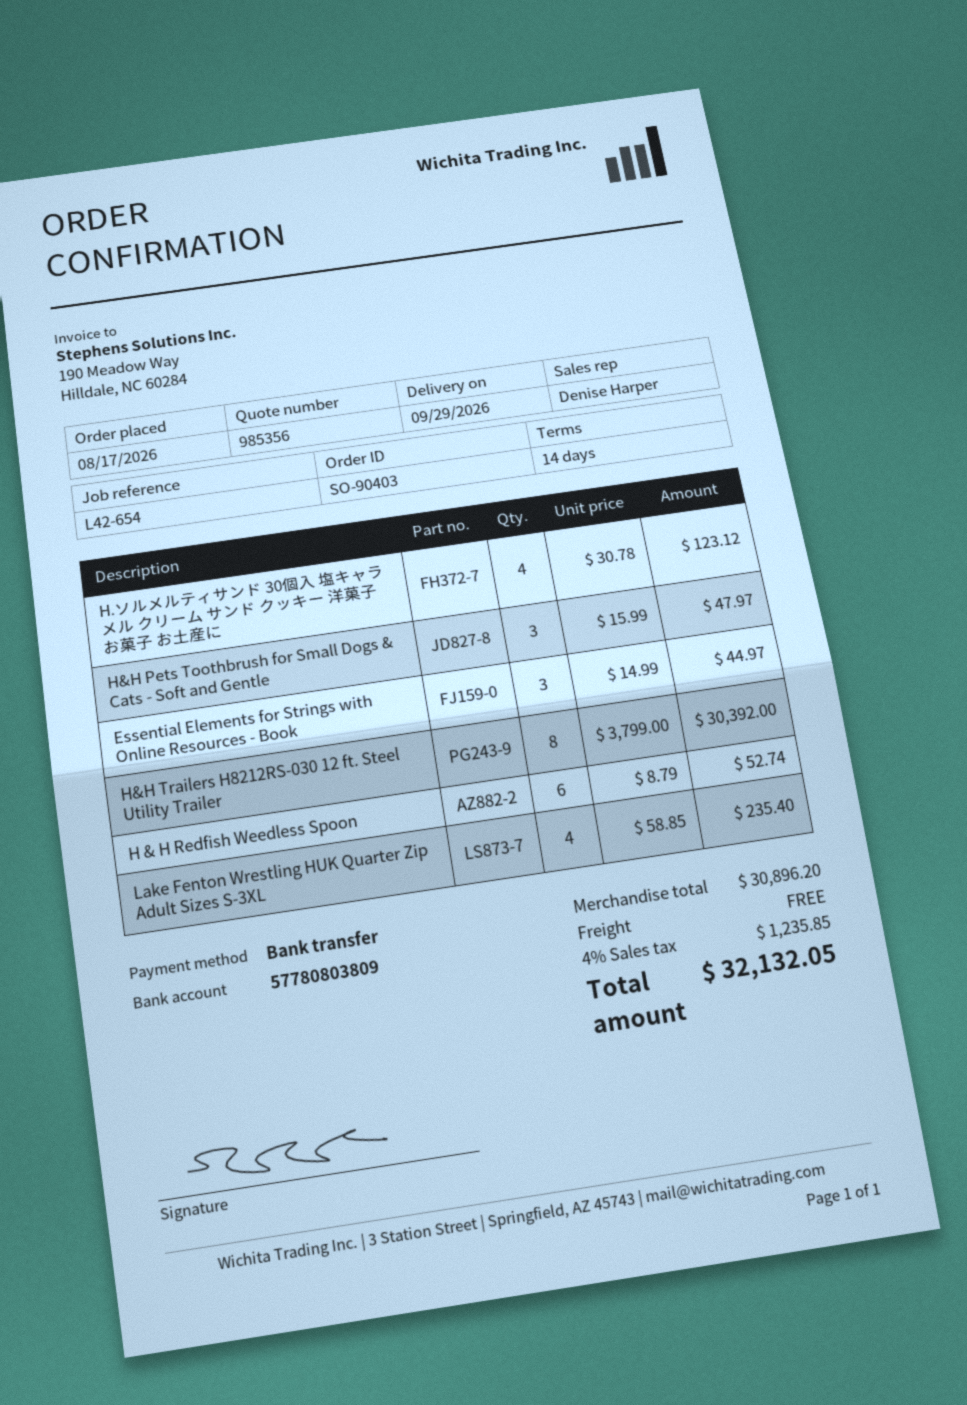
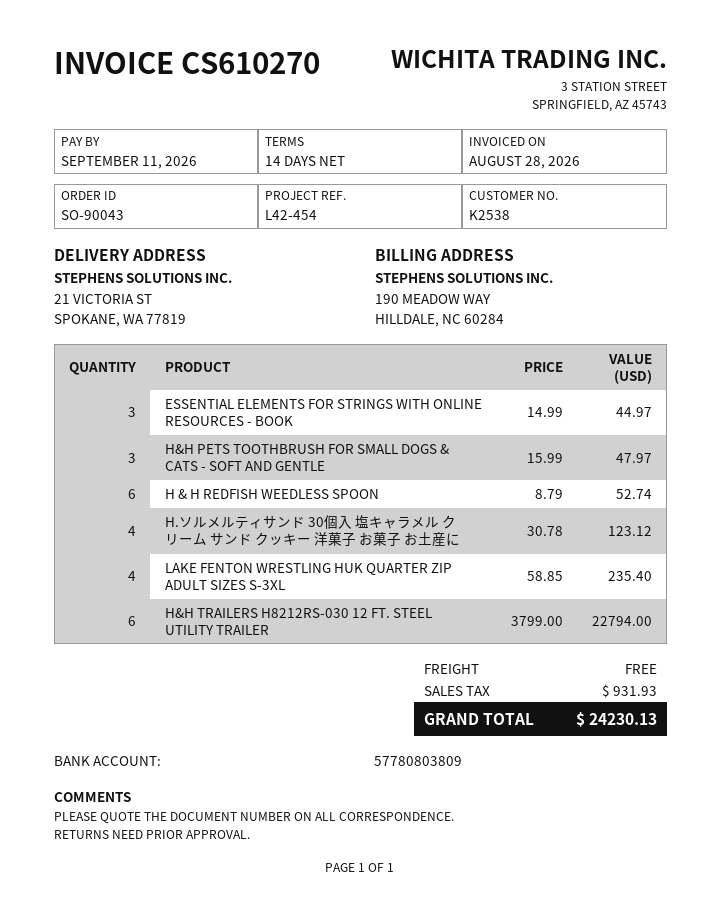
order number: SO-90403 -> SO-90043
reference: L42-654 -> L42-454
H&H Trailers H8212RS-030 12 ft. Steel Utility Trailer: 8 x 3799.00 = 30392.00 -> 6 x 3799.00 = 22794.00
tax: 1235.85 -> 931.93
total: 32132.05 -> 24230.13

